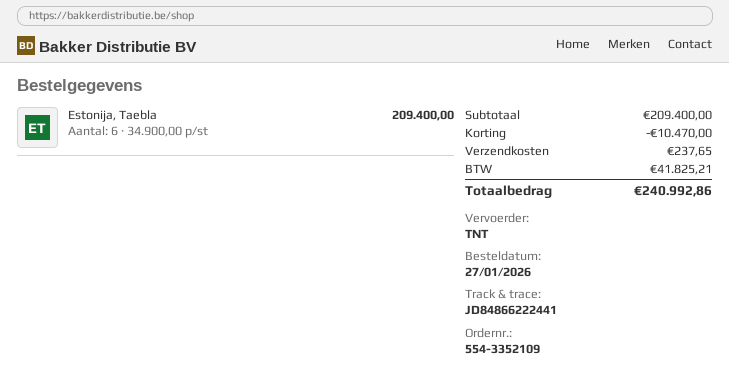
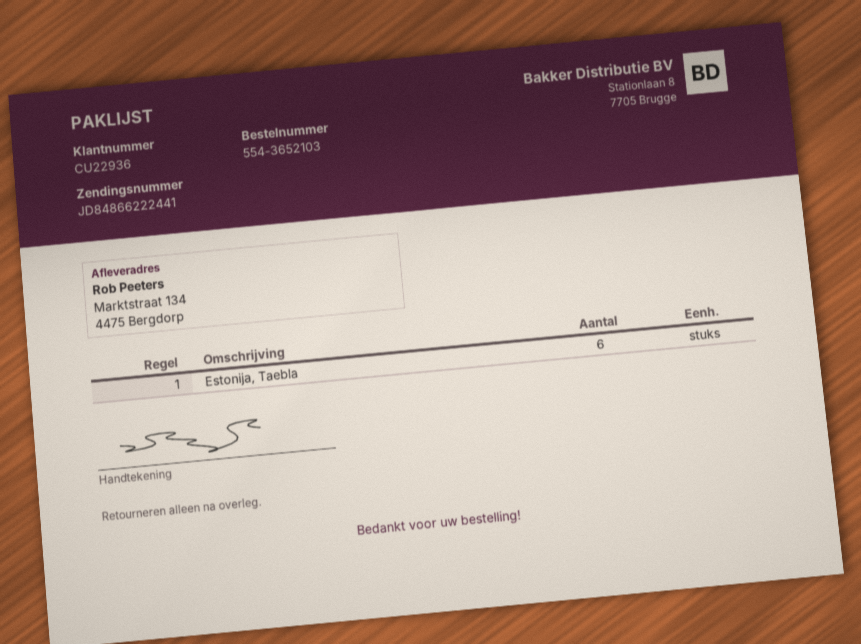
order number: 554-3352109 -> 554-3652103

